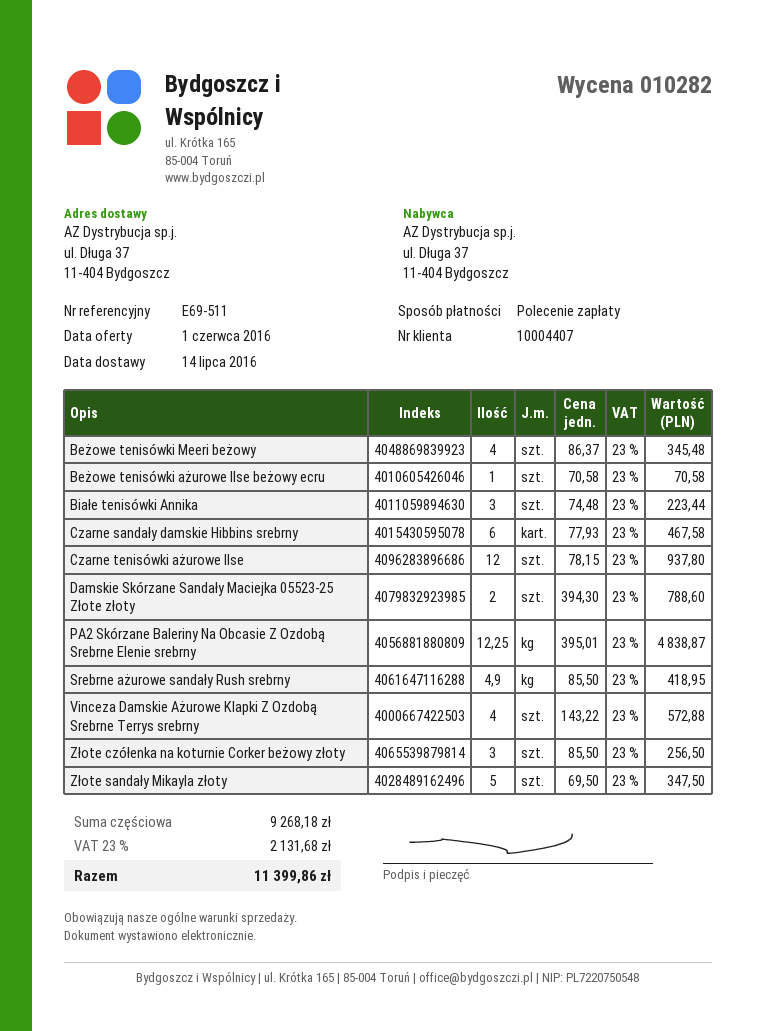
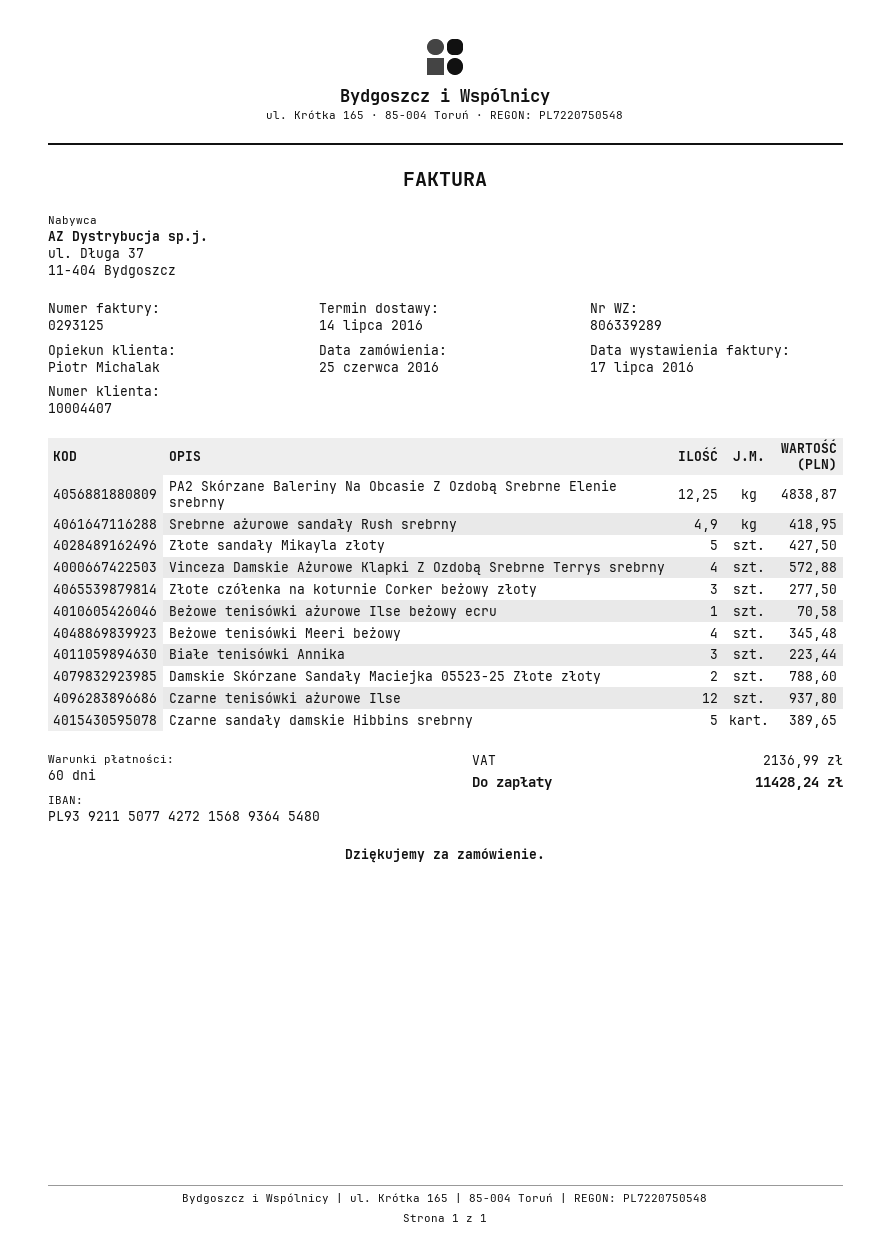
Czarne sandały damskie Hibbins srebrny: 6 for 467.58 -> 5 for 389.65
Złote czółenka na koturnie Corker beżowy złoty: 3 for 256.50 -> 3 for 277.50
Złote sandały Mikayla złoty: 5 for 347.50 -> 5 for 427.50
tax: 2131.68 -> 2136.99
total: 11399.86 -> 11428.24

